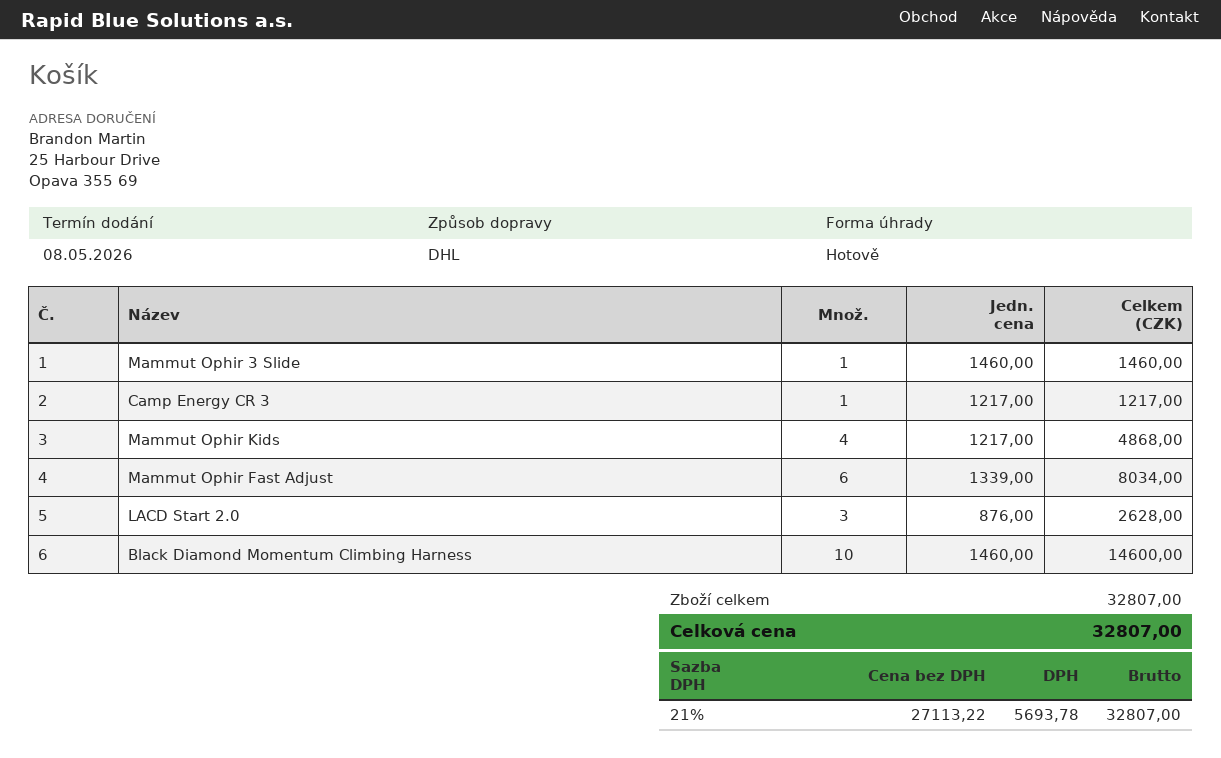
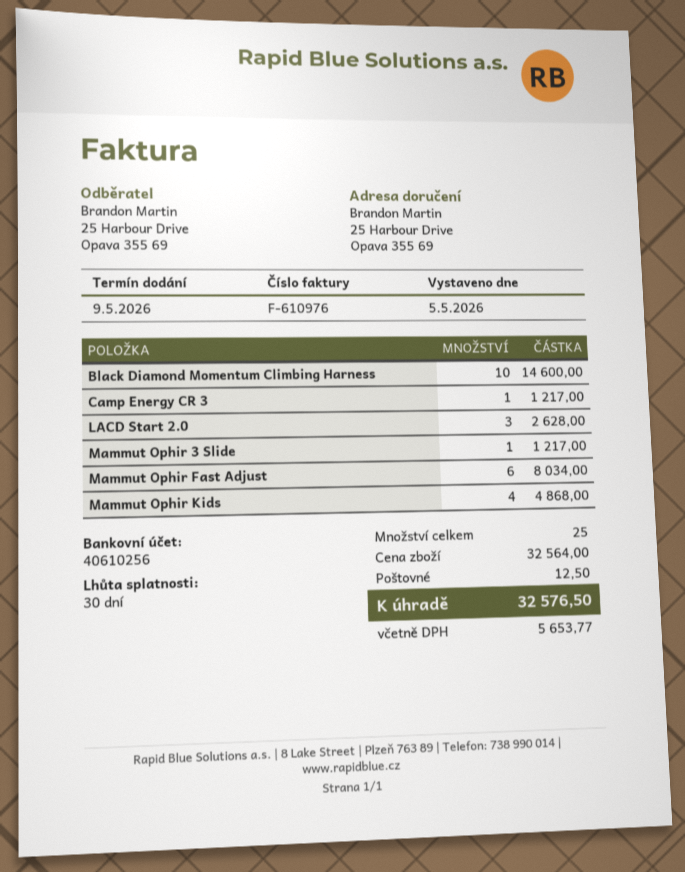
delivery date: 2026-05-08 -> 2026-05-09
Mammut Ophir 3 Slide: 1 for 1460.00 -> 1 for 1217.00
subtotal: 32807.00 -> 32564.00
shipping: none -> 12.50
tax: 5693.78 -> 5653.77
total: 32807.00 -> 32576.50

